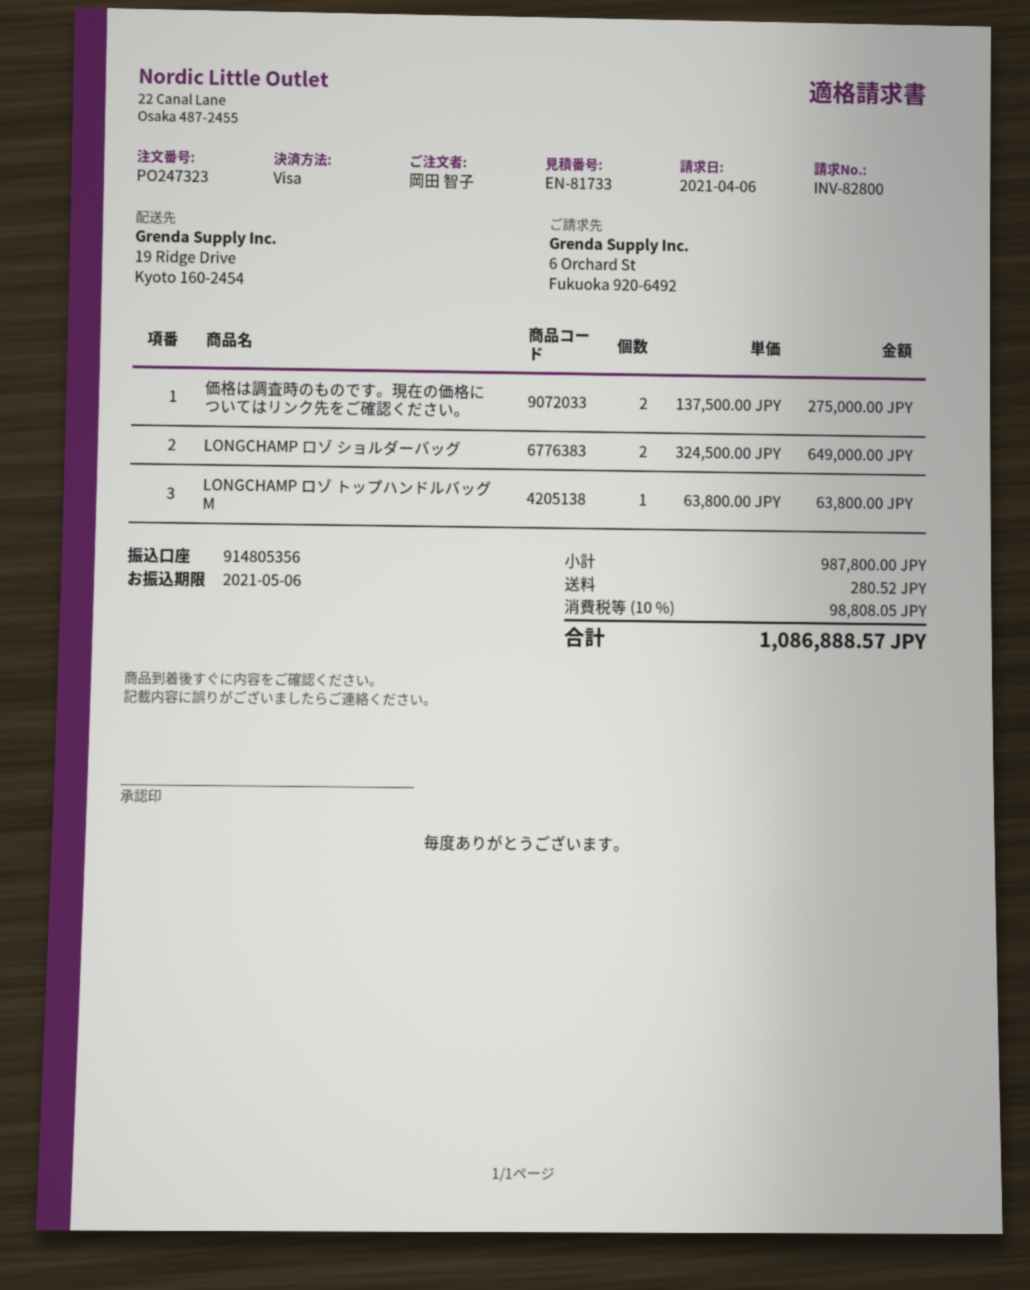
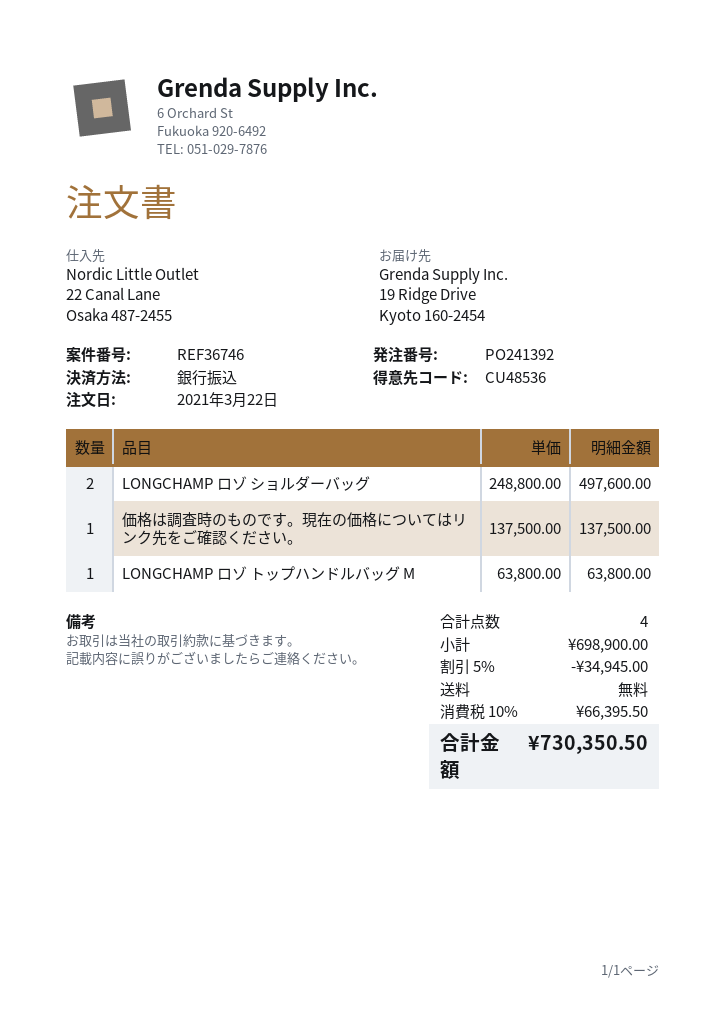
order number: PO247323 -> PO241392
payment method: Visa -> bank transfer
価格は調査時のものです。現在の価格についてはリンク先をご確認ください。: 2 x 137500.00 = 275000.00 -> 1 x 137500.00 = 137500.00
LONGCHAMP ロゾ ショルダーバッグ: 2 x 324500.00 = 649000.00 -> 2 x 248800.00 = 497600.00
subtotal: 987800.00 -> 698900.00
discount: none -> 5% = 34945.00
shipping: 280.52 -> 0.00
tax: 10% = 98808.05 -> 10% = 66395.50
total: 1086888.57 -> 730350.50

